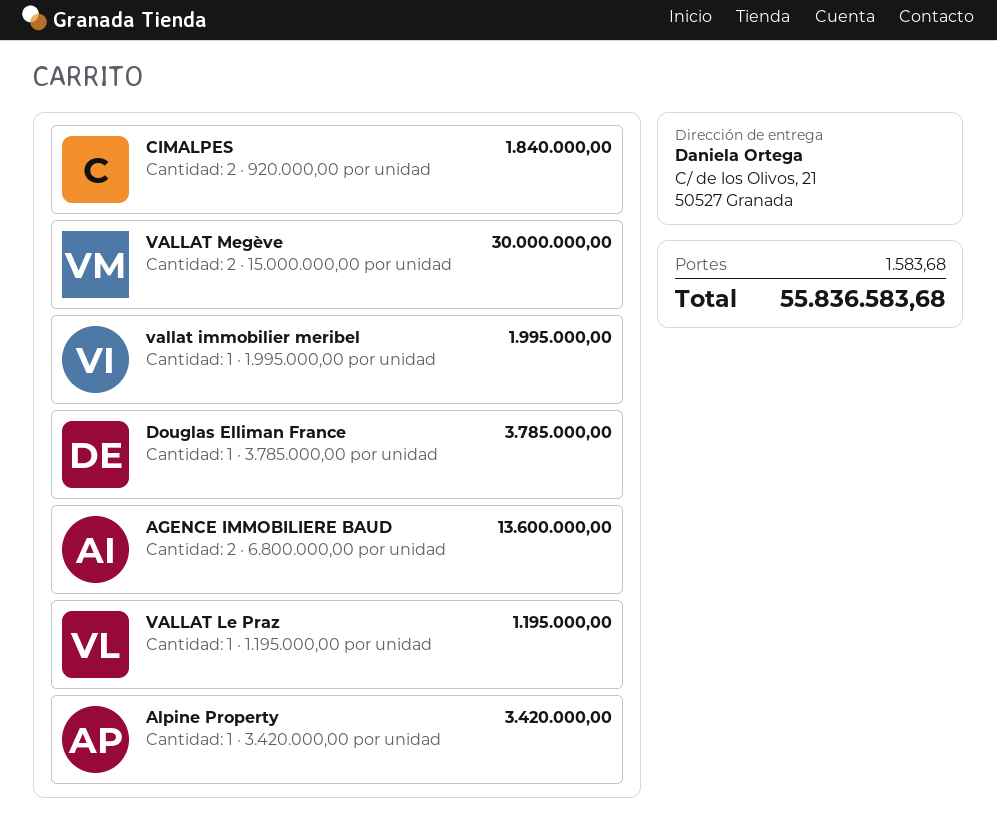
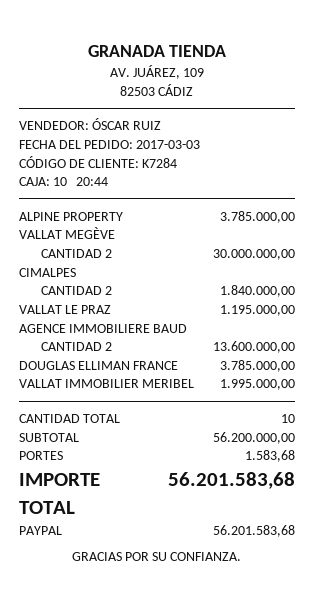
Alpine Property: 1 for 3420000.00 -> 1 for 3785000.00
total: 55836583.68 -> 56201583.68

